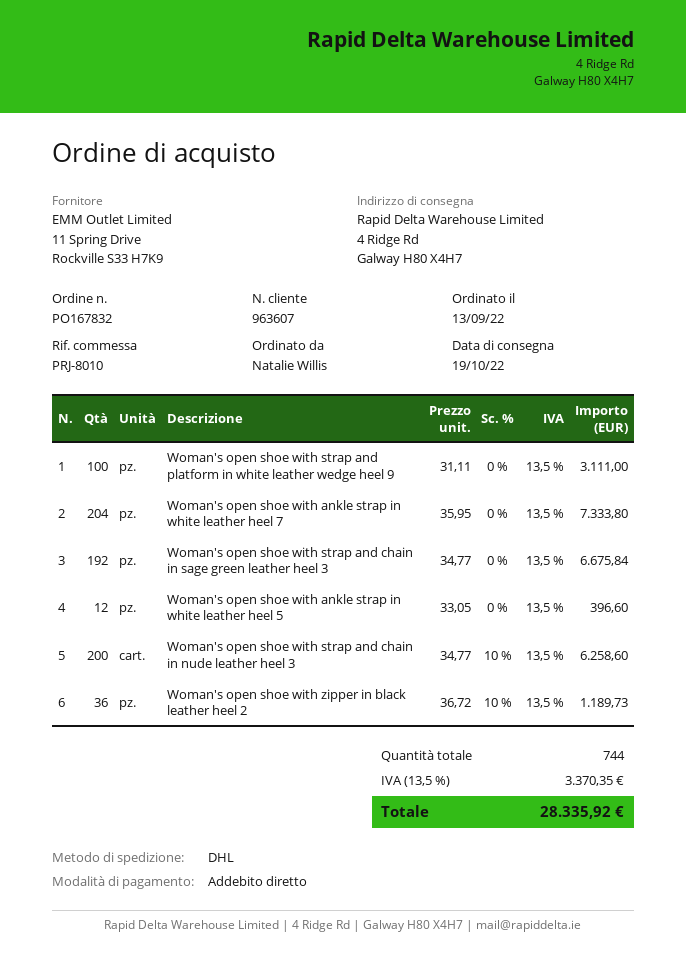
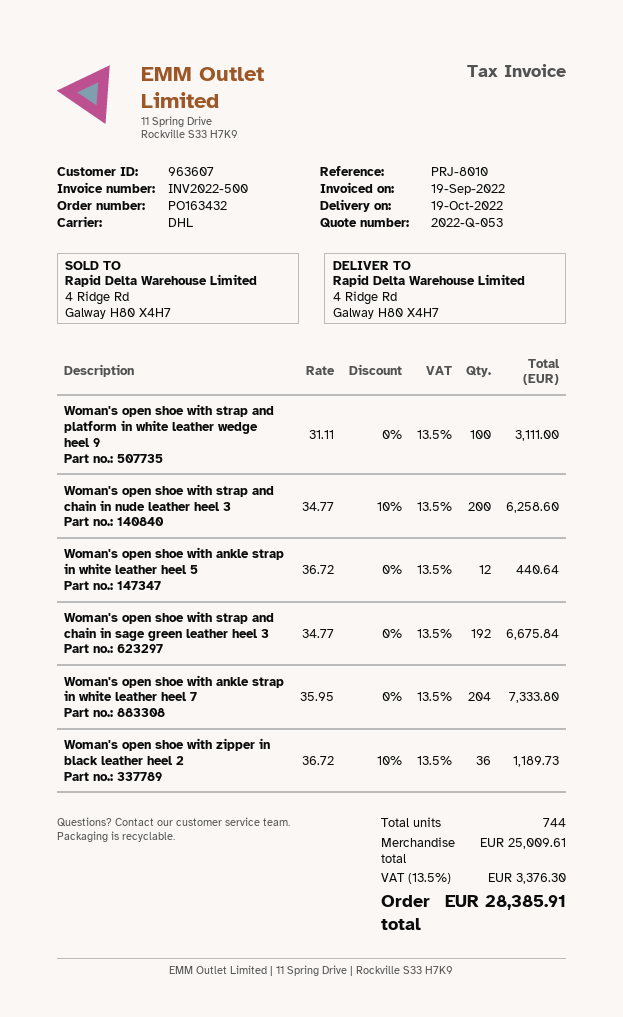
order number: PO167832 -> PO163432
Woman's open shoe with ankle strap in white leather heel 5: 12 x 33.05 = 396.60 -> 12 x 36.72 = 440.64
tax: 13.5% = 3370.35 -> 13.5% = 3376.30
total: 28335.92 -> 28385.91

